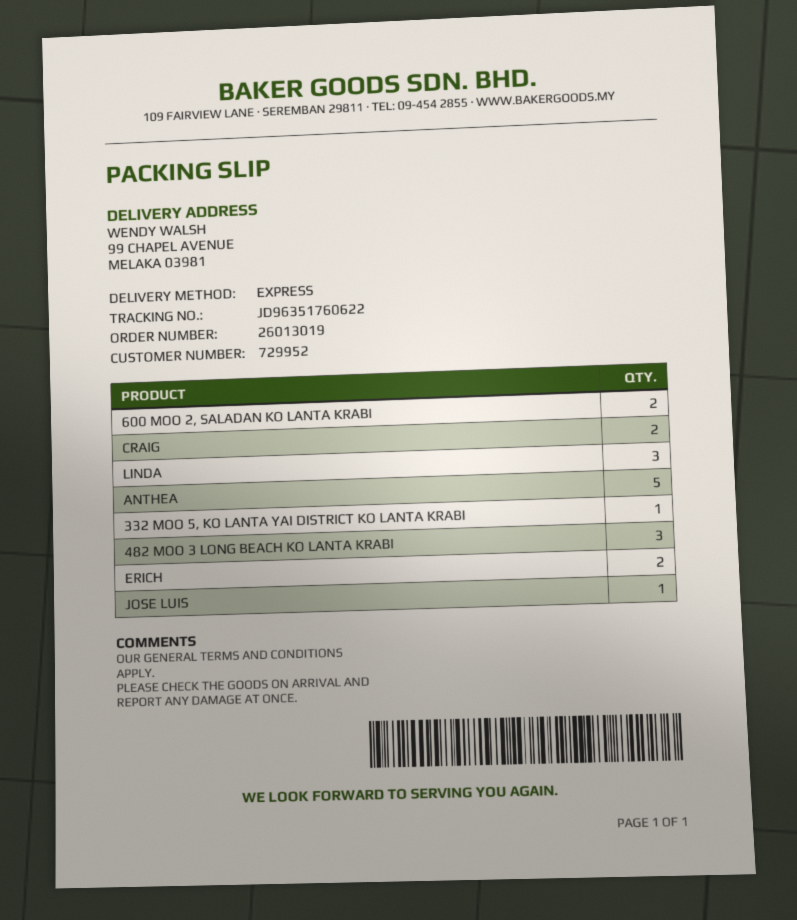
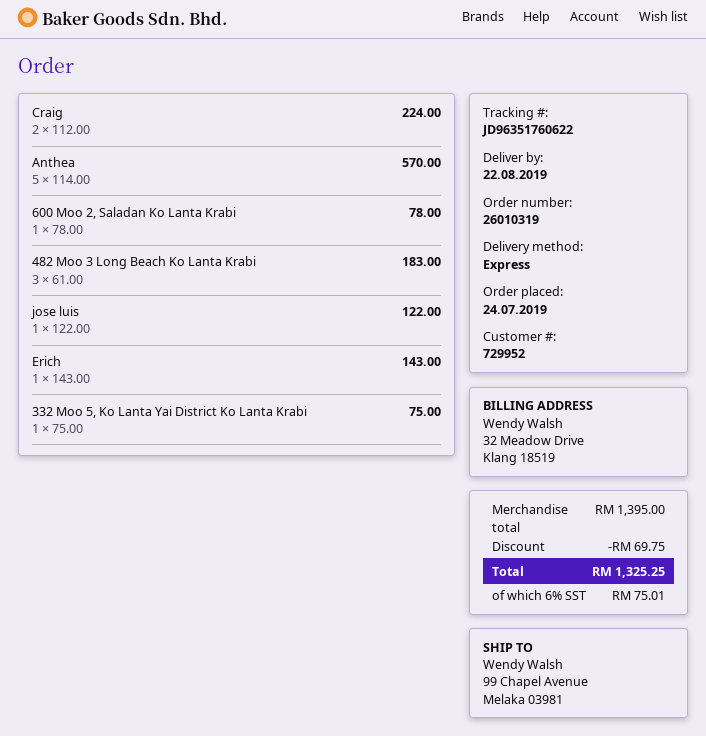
order number: 26013019 -> 26010319
600 MOO 2, SALADAN KO LANTA KRABI: 2 -> 1
LINDA: 3 -> none
ERICH: 2 -> 1

